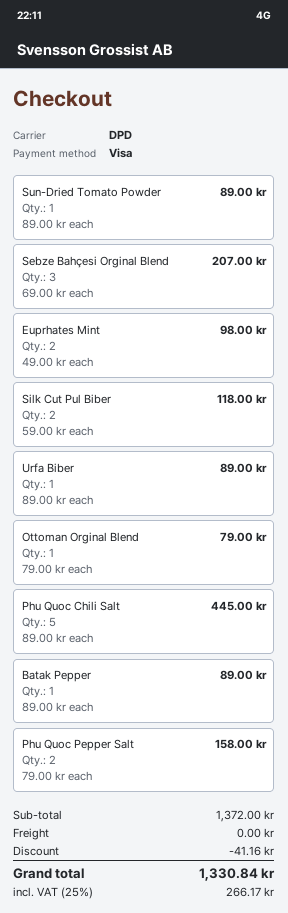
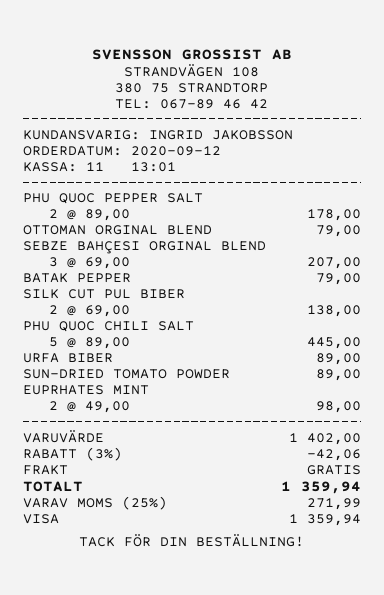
Silk Cut Pul Biber: 2 x 59.00 = 118.00 -> 2 x 69.00 = 138.00
Batak Pepper: 1 x 89.00 = 89.00 -> 1 x 79.00 = 79.00
Phu Quoc Pepper Salt: 2 x 79.00 = 158.00 -> 2 x 89.00 = 178.00
subtotal: 1372.00 -> 1402.00
discount: 41.16 -> 42.06
tax: 25% = 266.17 -> 25% = 271.99
total: 1330.84 -> 1359.94

